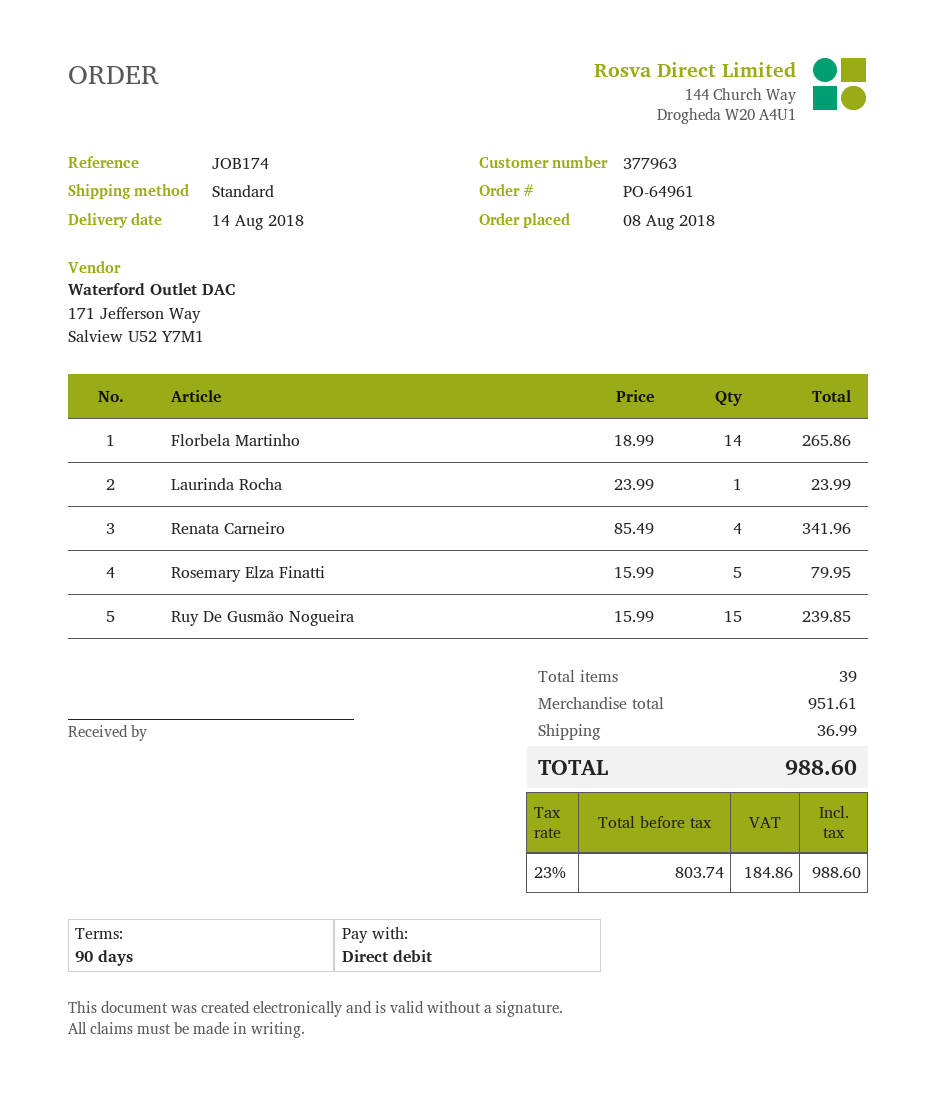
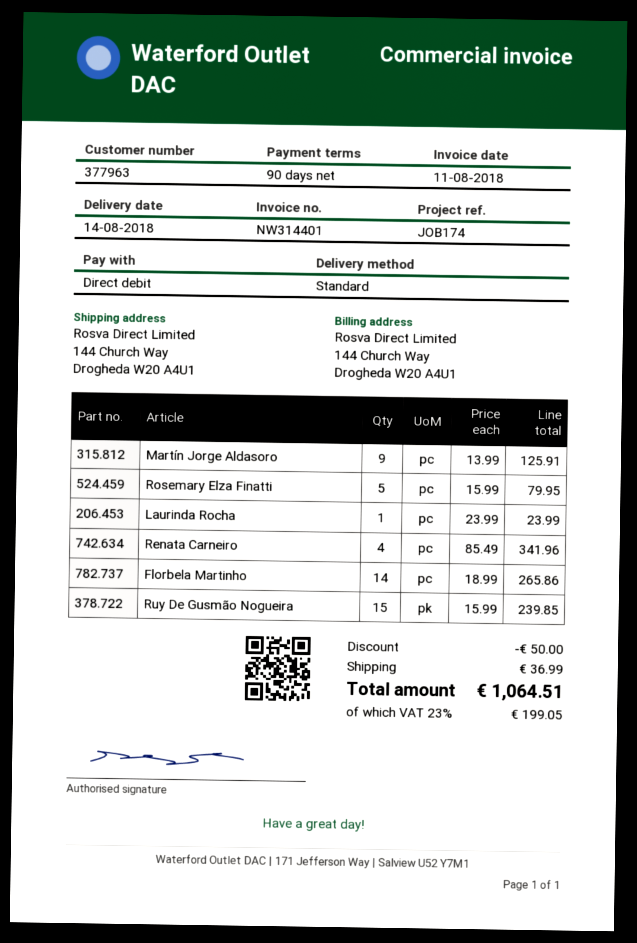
Martín Jorge Aldasoro: none -> 9 x 13.99 = 125.91
discount: none -> 50.00
tax: 23% = 184.86 -> 23% = 199.05
total: 988.60 -> 1064.51

